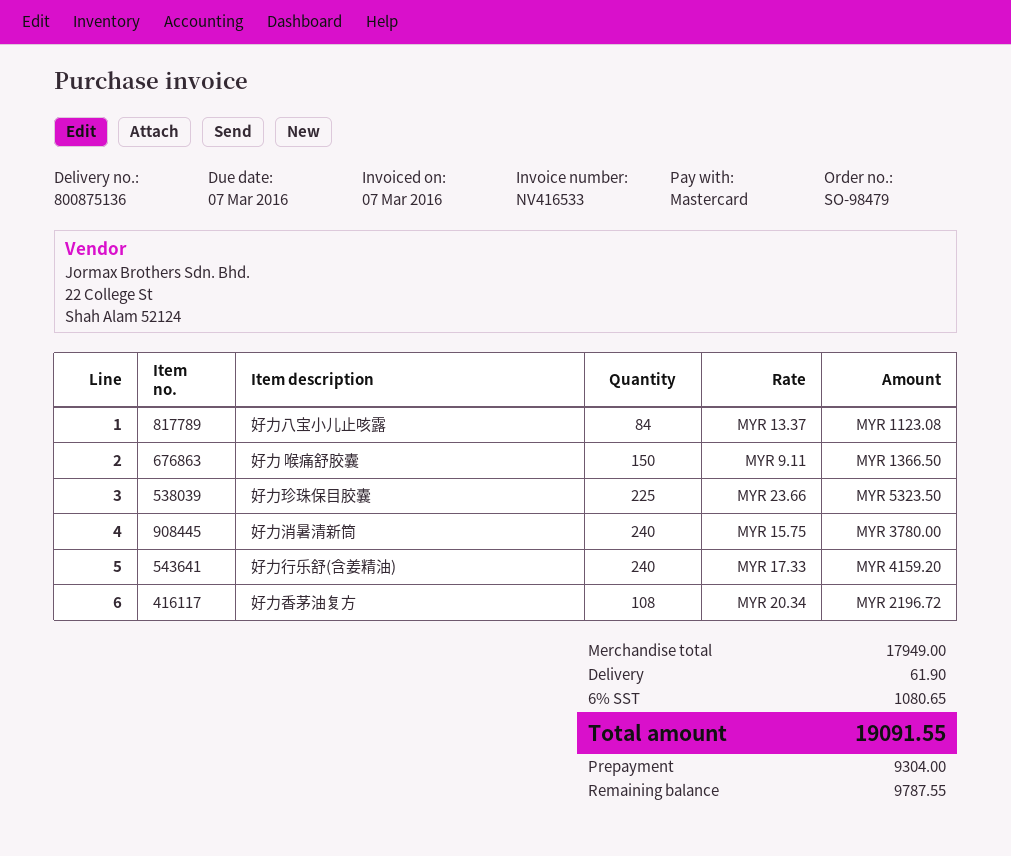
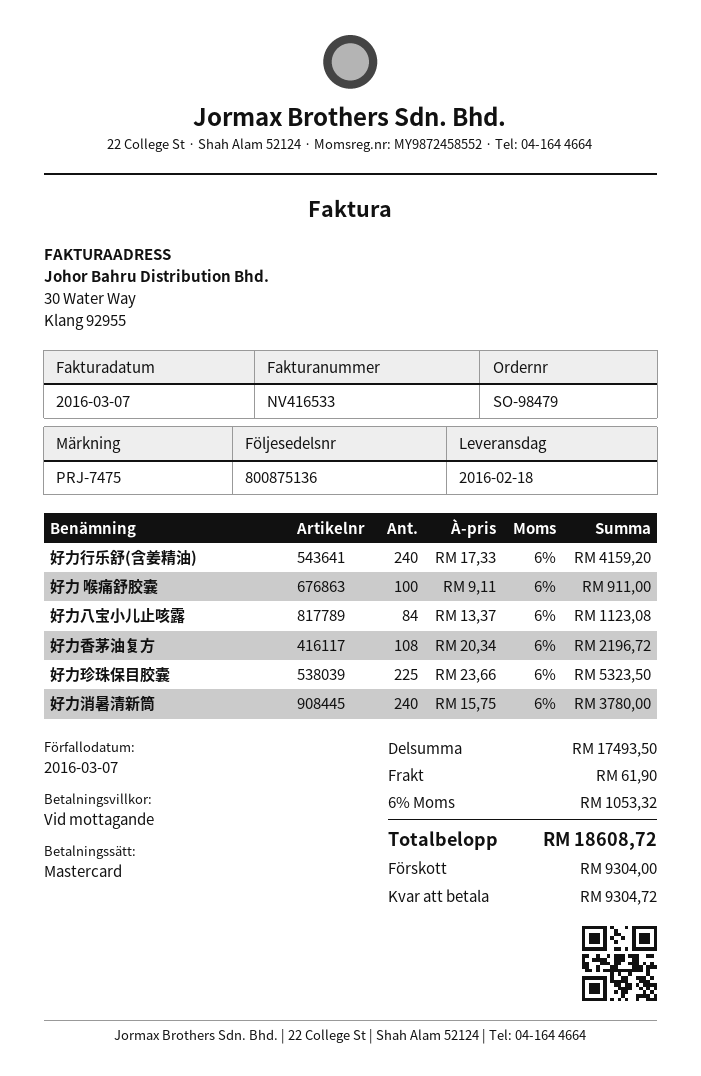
好力 喉痛舒胶囊: 150 x 9.11 = 1366.50 -> 100 x 9.11 = 911.00
subtotal: 17949.00 -> 17493.50
tax: 6% = 1080.65 -> 6% = 1053.32
total: 19091.55 -> 18608.72
balance: 9787.55 -> 9304.72

